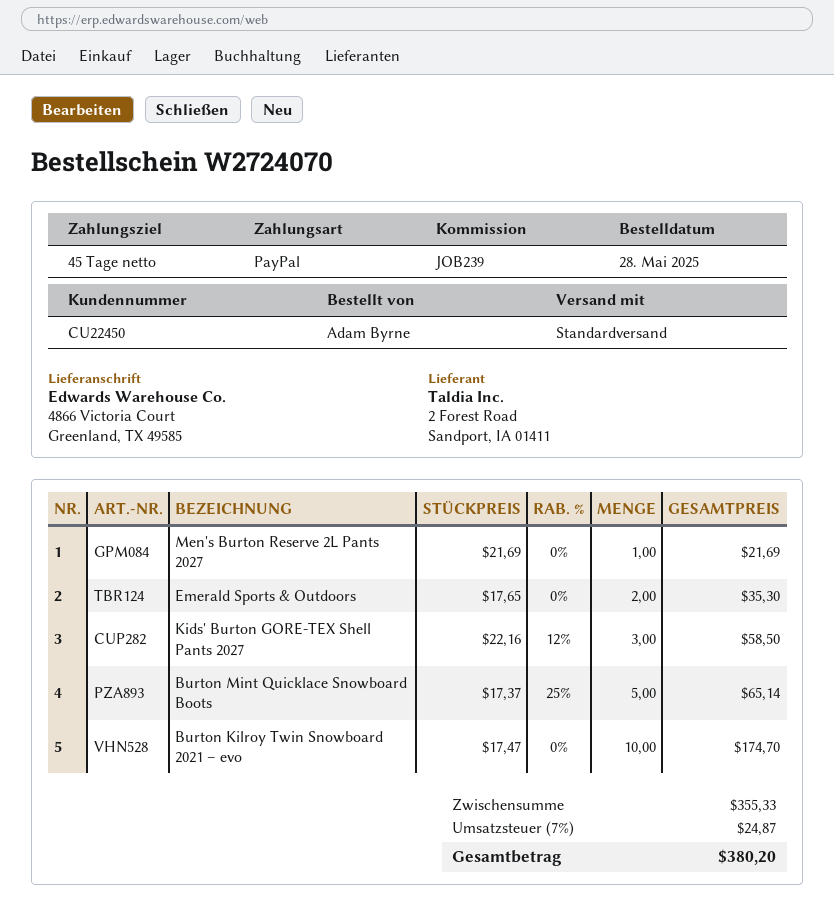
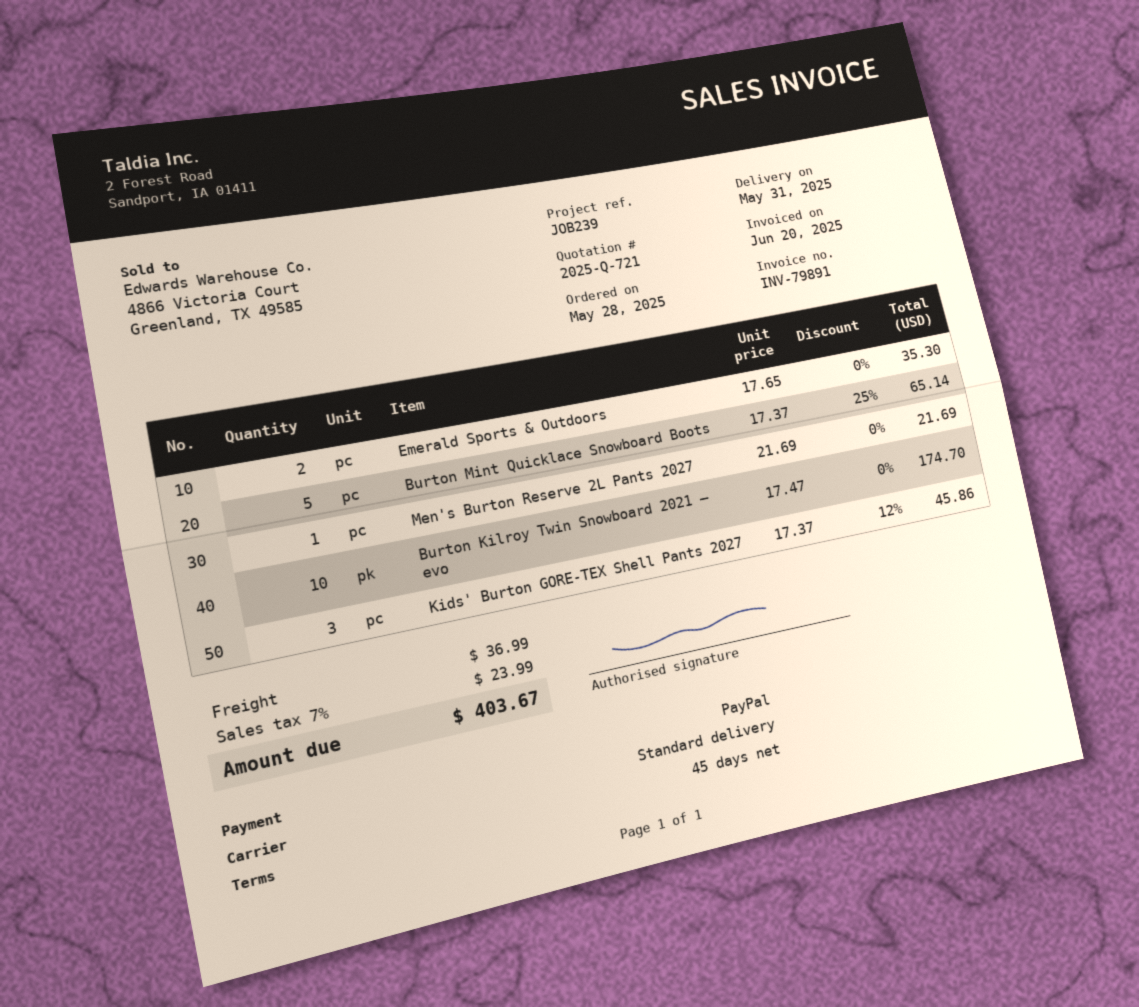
Kids' Burton GORE-TEX Shell Pants 2027: 3 x 22.16 - 12% = 58.50 -> 3 x 17.37 - 12% = 45.86
shipping: none -> 36.99
tax: 7% = 24.87 -> 7% = 23.99
total: 380.20 -> 403.67

